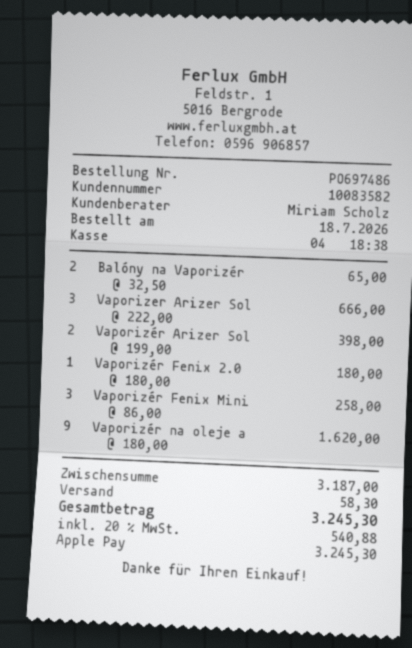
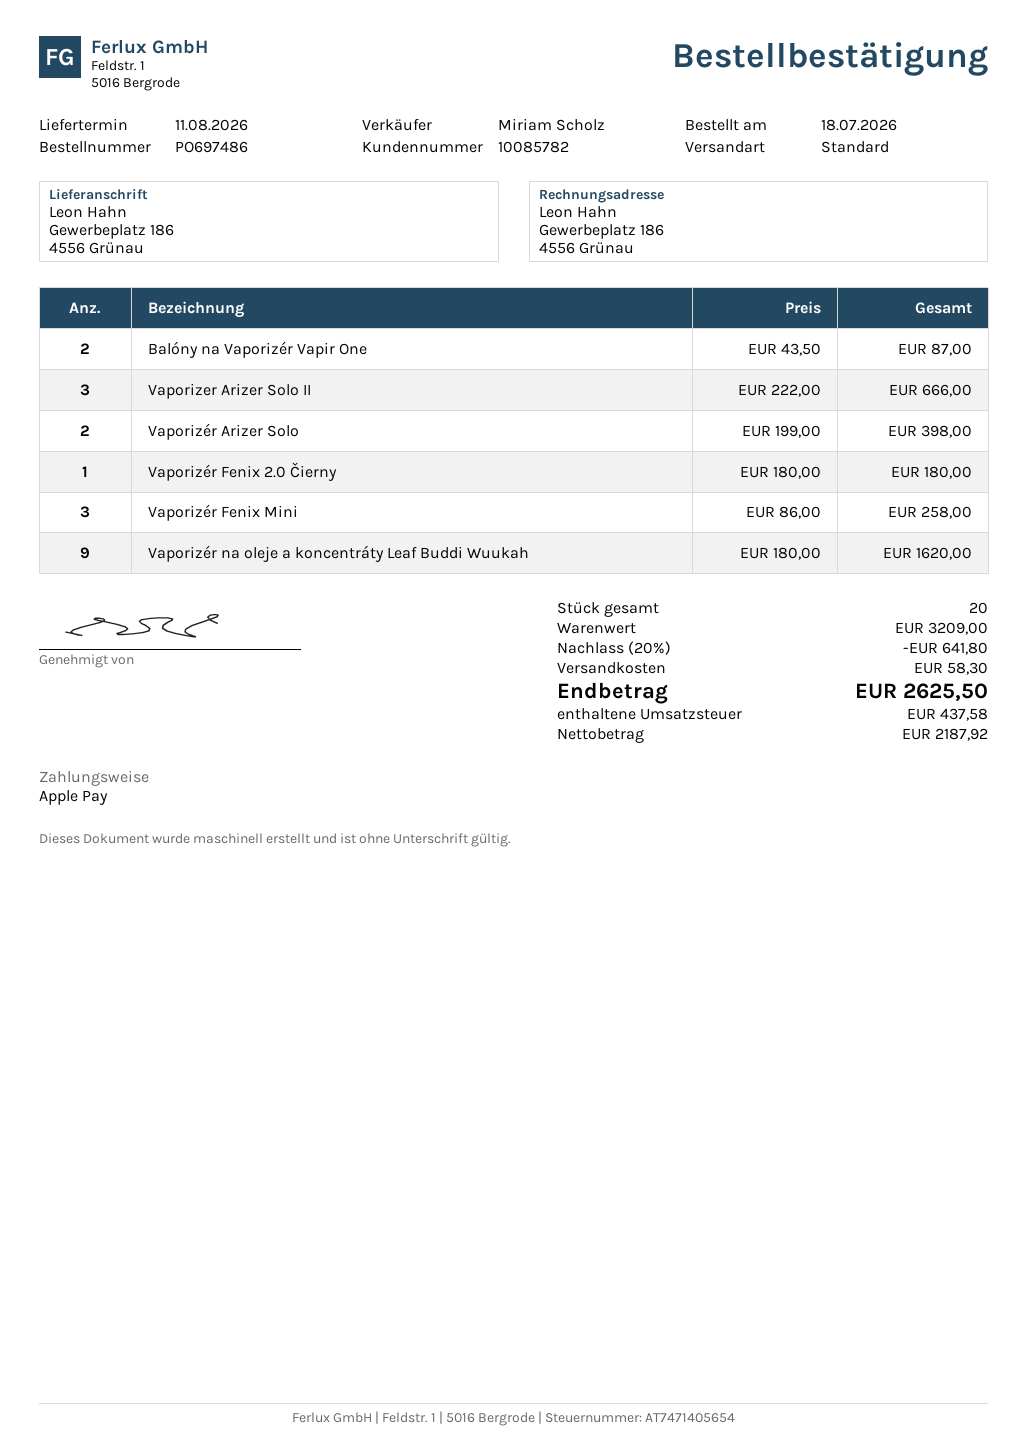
customer number: 10083582 -> 10085782
Balóny na Vaporizér: 2 x 32.50 = 65.00 -> 2 x 43.50 = 87.00
subtotal: 3187.00 -> 3209.00
discount: none -> 20% = 641.80
tax: 540.88 -> 437.58
total: 3245.30 -> 2625.50

